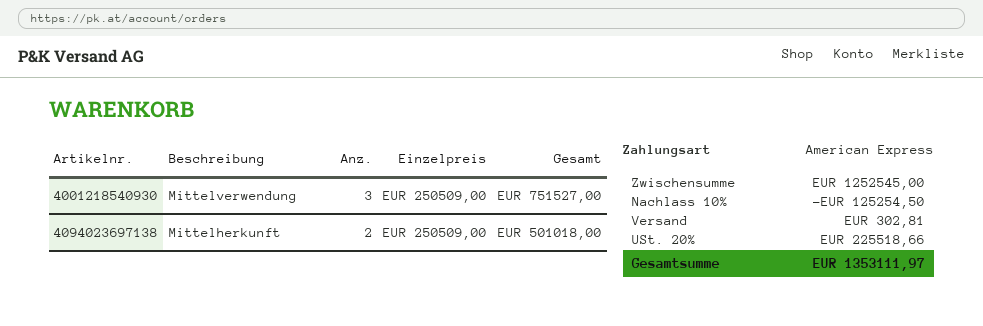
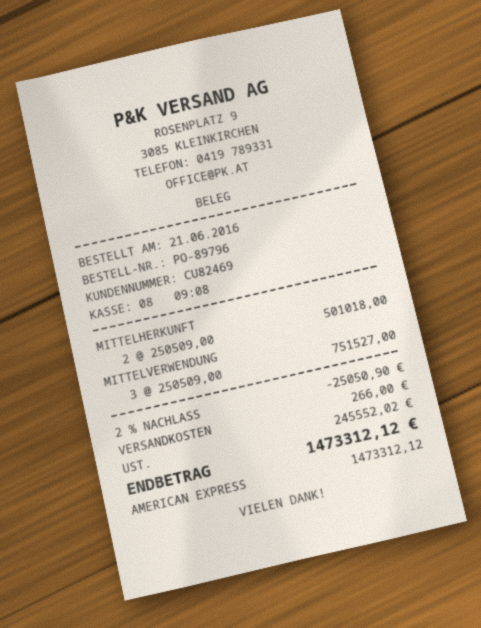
discount: 10% = 125254.50 -> 2% = 25050.90
shipping: 302.81 -> 266.00
tax: 225518.66 -> 245552.02
total: 1353111.97 -> 1473312.12

